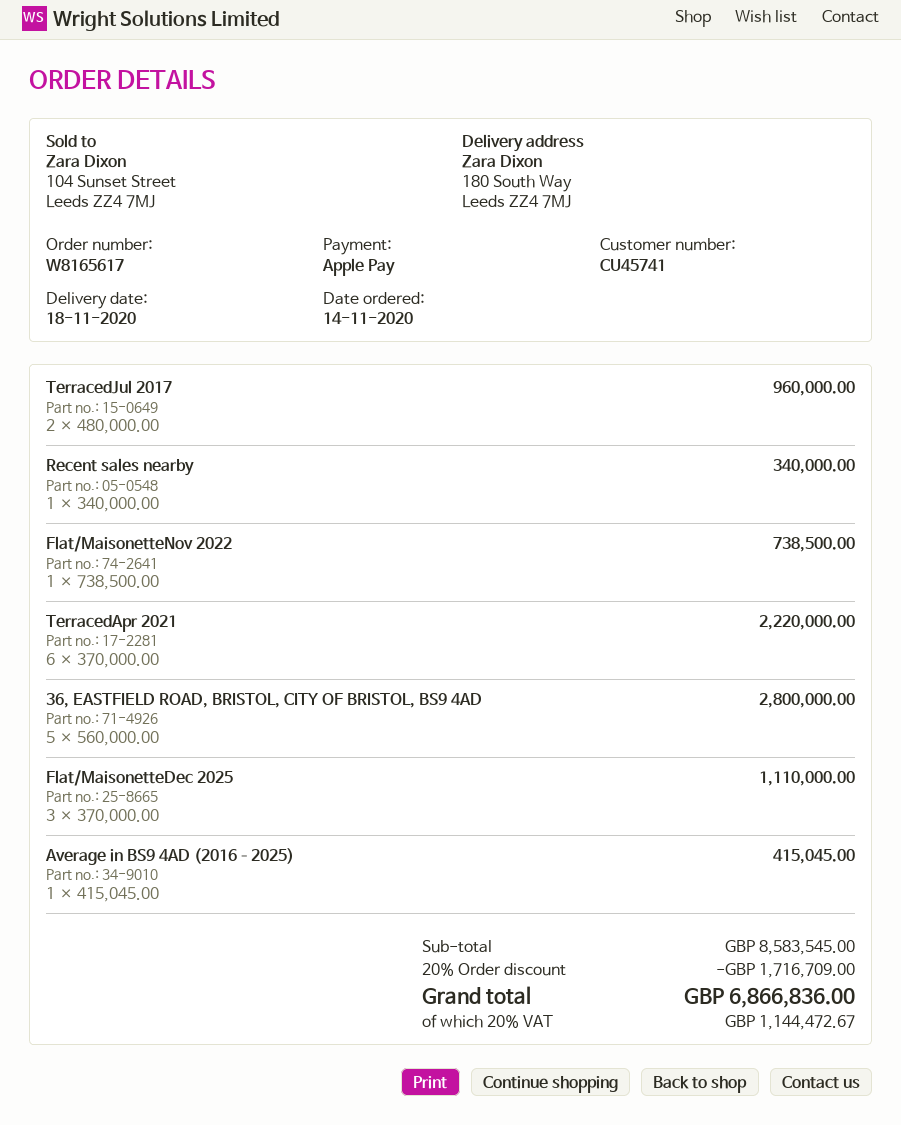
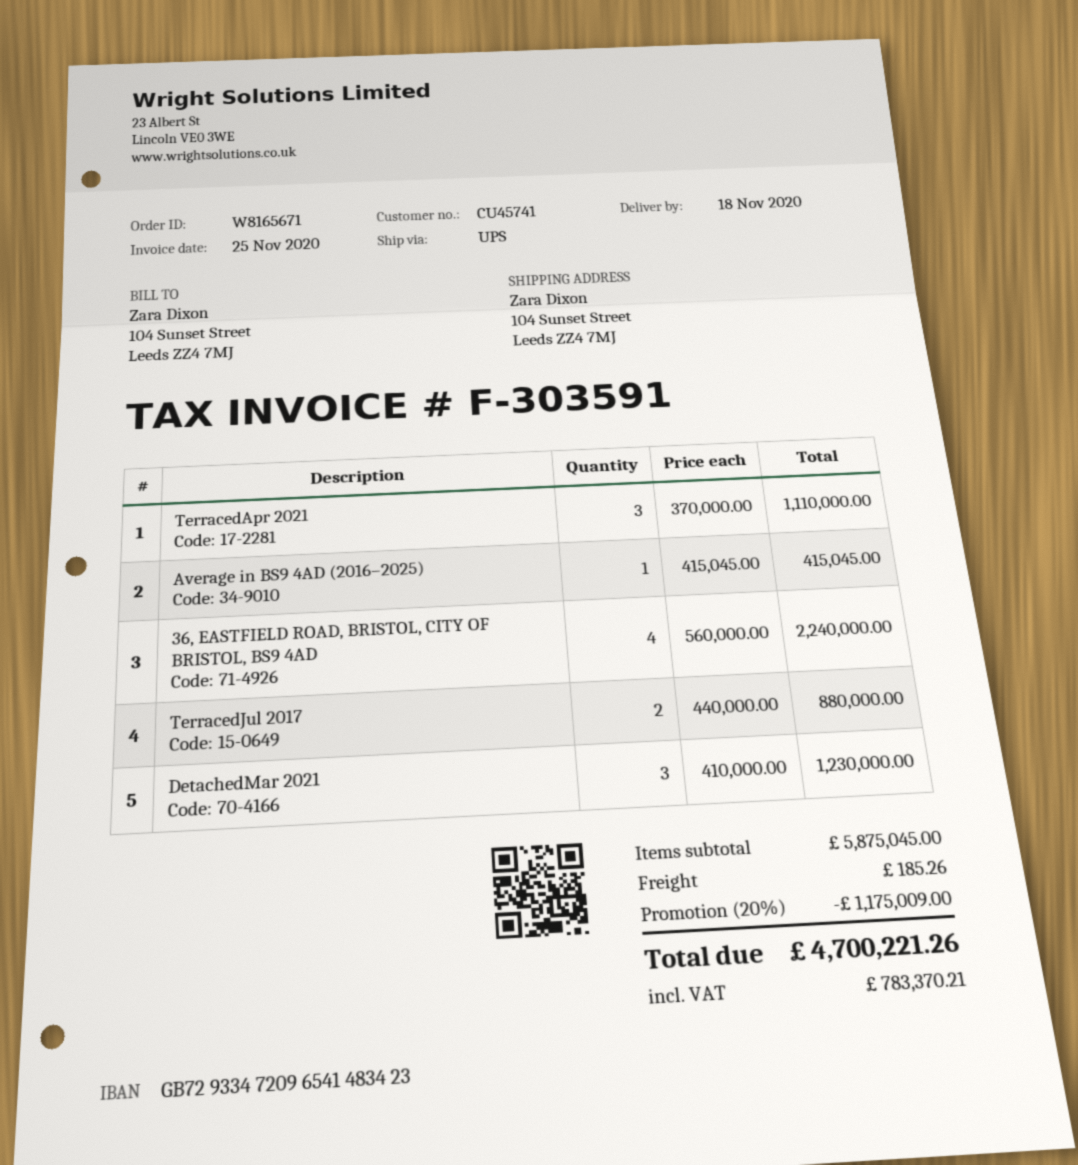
order number: W8165617 -> W8165671
ship to: 180 South Way, Leeds ZZ4 7MJ -> 104 Sunset Street, Leeds ZZ4 7MJ
TerracedJul 2017: 2 x 480000.00 = 960000.00 -> 2 x 440000.00 = 880000.00
Recent sales nearby: 1 x 340000.00 = 340000.00 -> none
Flat/MaisonetteNov 2022: 1 x 738500.00 = 738500.00 -> none
TerracedApr 2021: 6 x 370000.00 = 2220000.00 -> 3 x 370000.00 = 1110000.00
36, EASTFIELD ROAD, BRISTOL, CITY OF BRISTOL, BS9 4AD: 5 x 560000.00 = 2800000.00 -> 4 x 560000.00 = 2240000.00
Flat/MaisonetteDec 2025: 3 x 370000.00 = 1110000.00 -> none
DetachedMar 2021: none -> 3 x 410000.00 = 1230000.00
subtotal: 8583545.00 -> 5875045.00
discount: 20% = 1716709.00 -> 20% = 1175009.00
shipping: none -> 185.26
tax: 1144472.67 -> 783370.21
total: 6866836.00 -> 4700221.26

